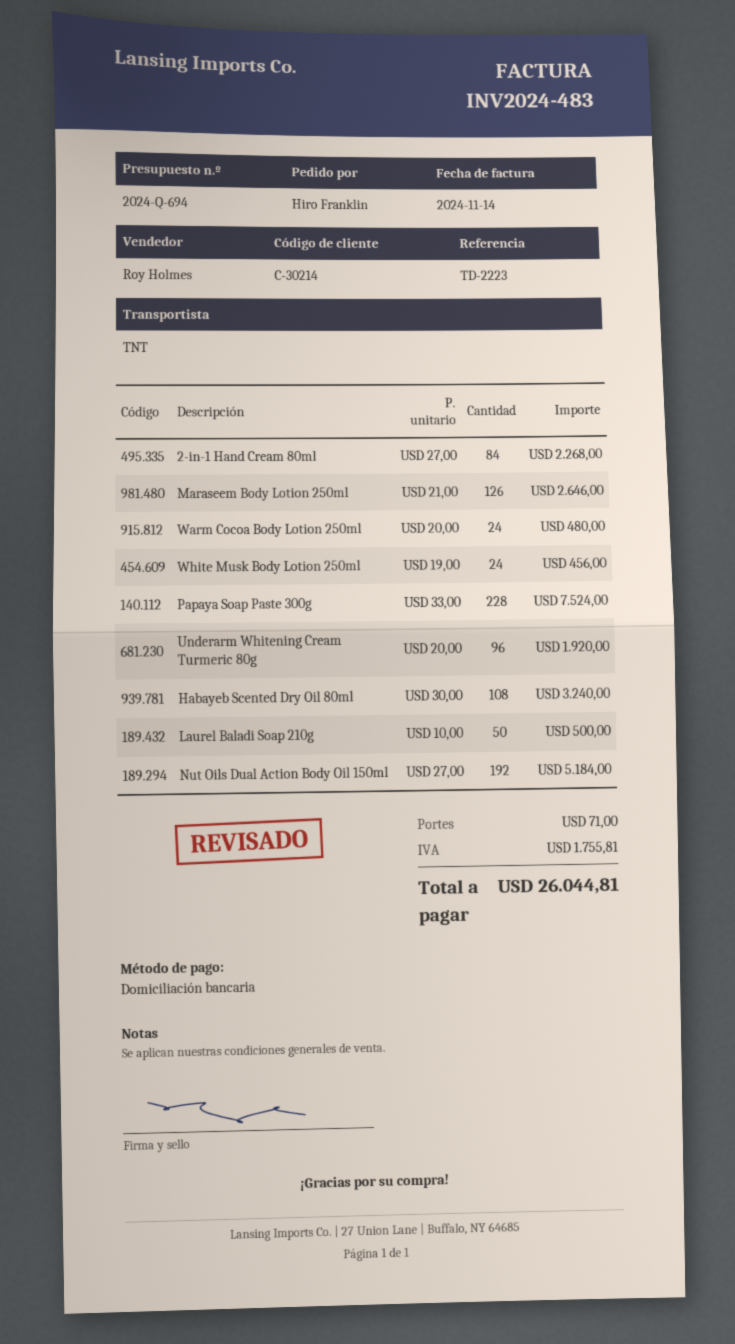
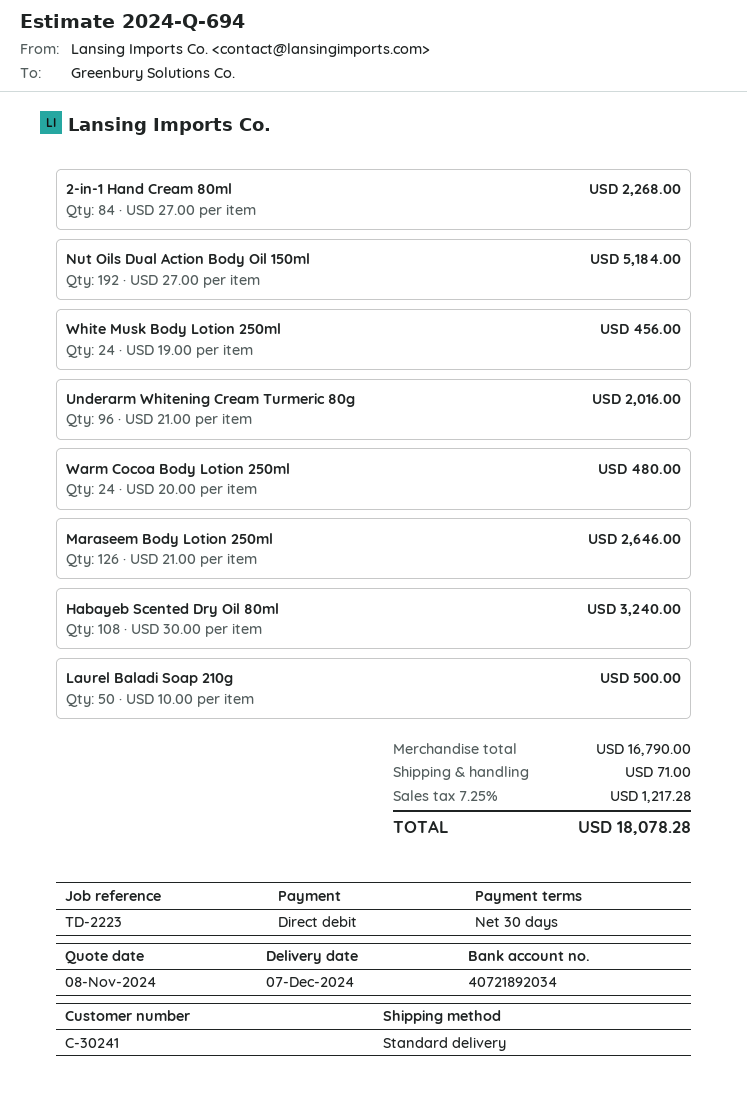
customer number: C-30214 -> C-30241
shipping method: TNT -> standard
Papaya Soap Paste 300g: 228 x 33.00 = 7524.00 -> none
Underarm Whitening Cream Turmeric 80g: 96 x 20.00 = 1920.00 -> 96 x 21.00 = 2016.00
tax: 1755.81 -> 1217.28
total: 26044.81 -> 18078.28

